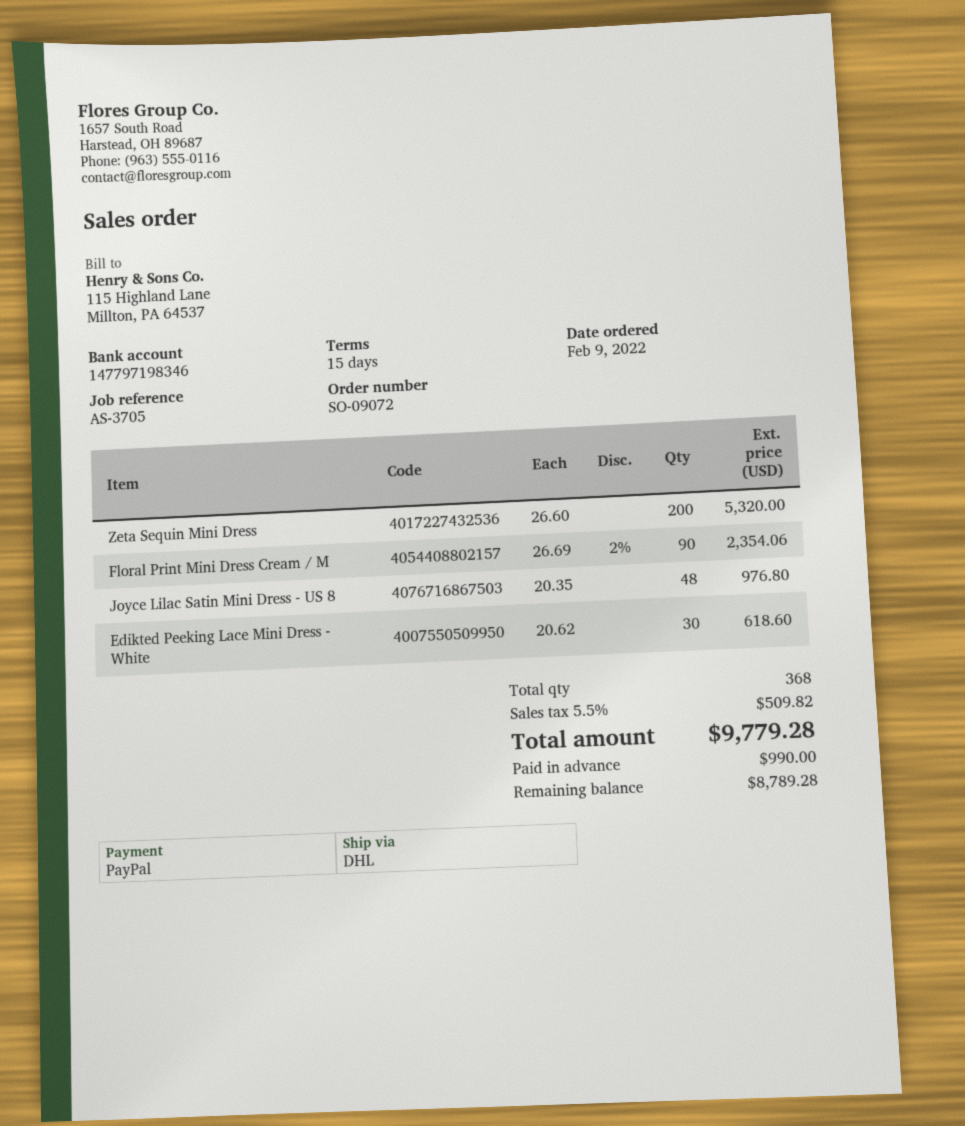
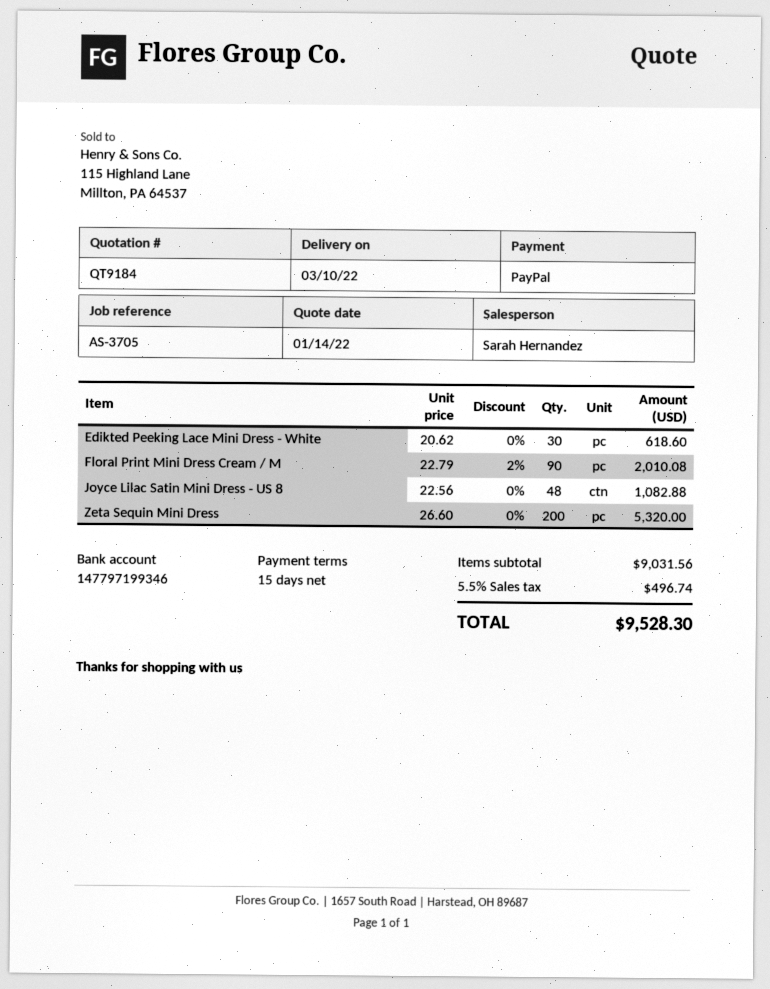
bank account: 147797198346 -> 147797199346
Floral Print Mini Dress Cream / M: 90 x 26.69 - 2% = 2354.06 -> 90 x 22.79 - 2% = 2010.08
Joyce Lilac Satin Mini Dress - US 8: 48 x 20.35 = 976.80 -> 48 x 22.56 = 1082.88
tax: 5.5% = 509.82 -> 5.5% = 496.74
total: 9779.28 -> 9528.30

